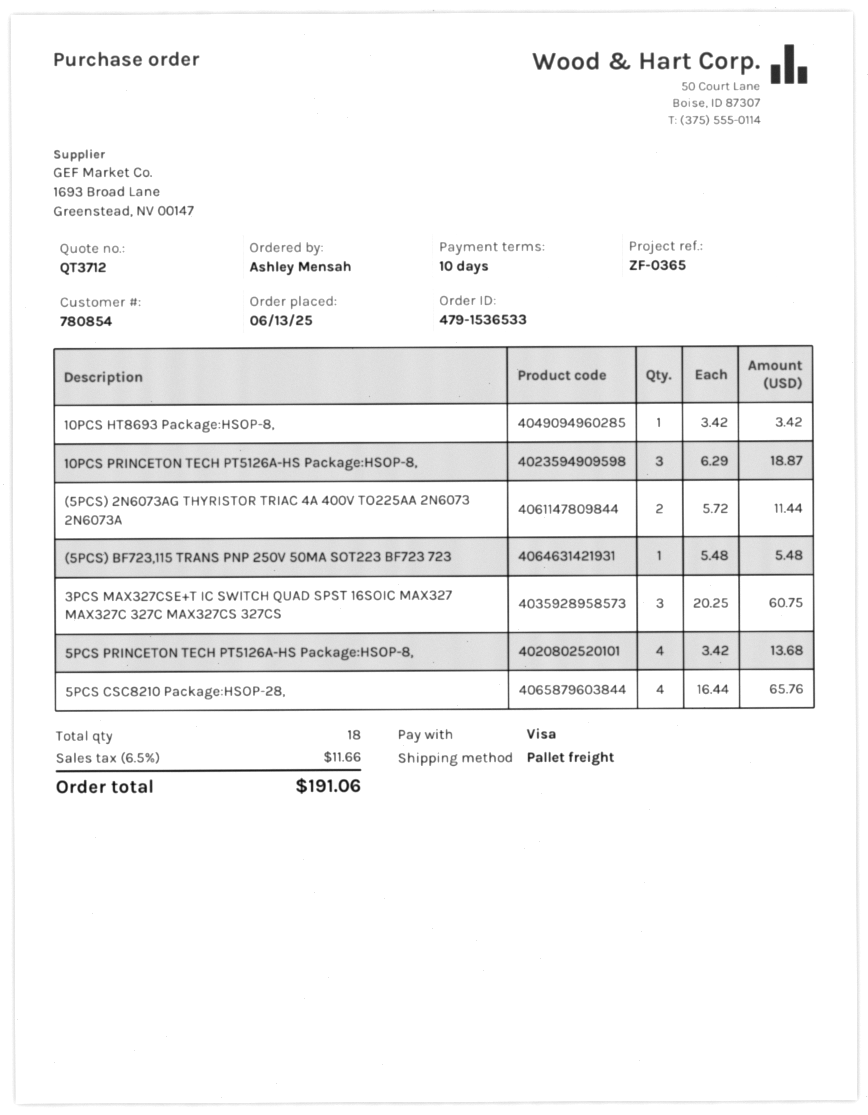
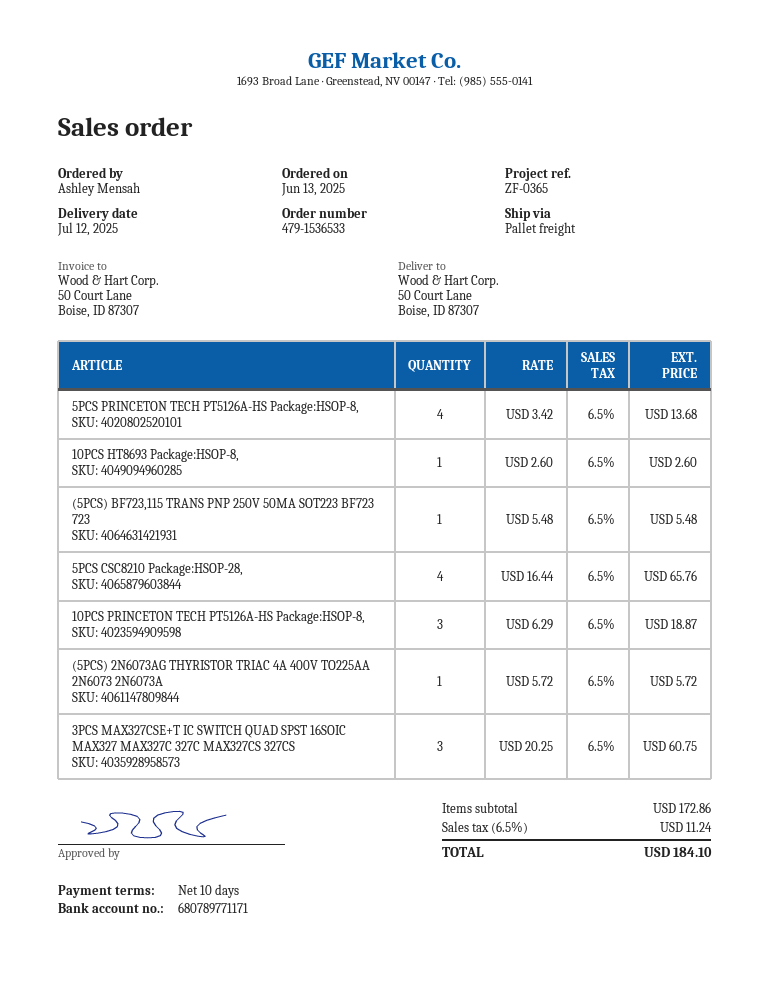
10PCS HT8693 Package:HSOP-8,: 1 x 3.42 = 3.42 -> 1 x 2.60 = 2.60
(5PCS) 2N6073AG THYRISTOR TRIAC 4A 400V TO225AA 2N6073 2N6073A: 2 x 5.72 = 11.44 -> 1 x 5.72 = 5.72
tax: 6.5% = 11.66 -> 6.5% = 11.24
total: 191.06 -> 184.10

